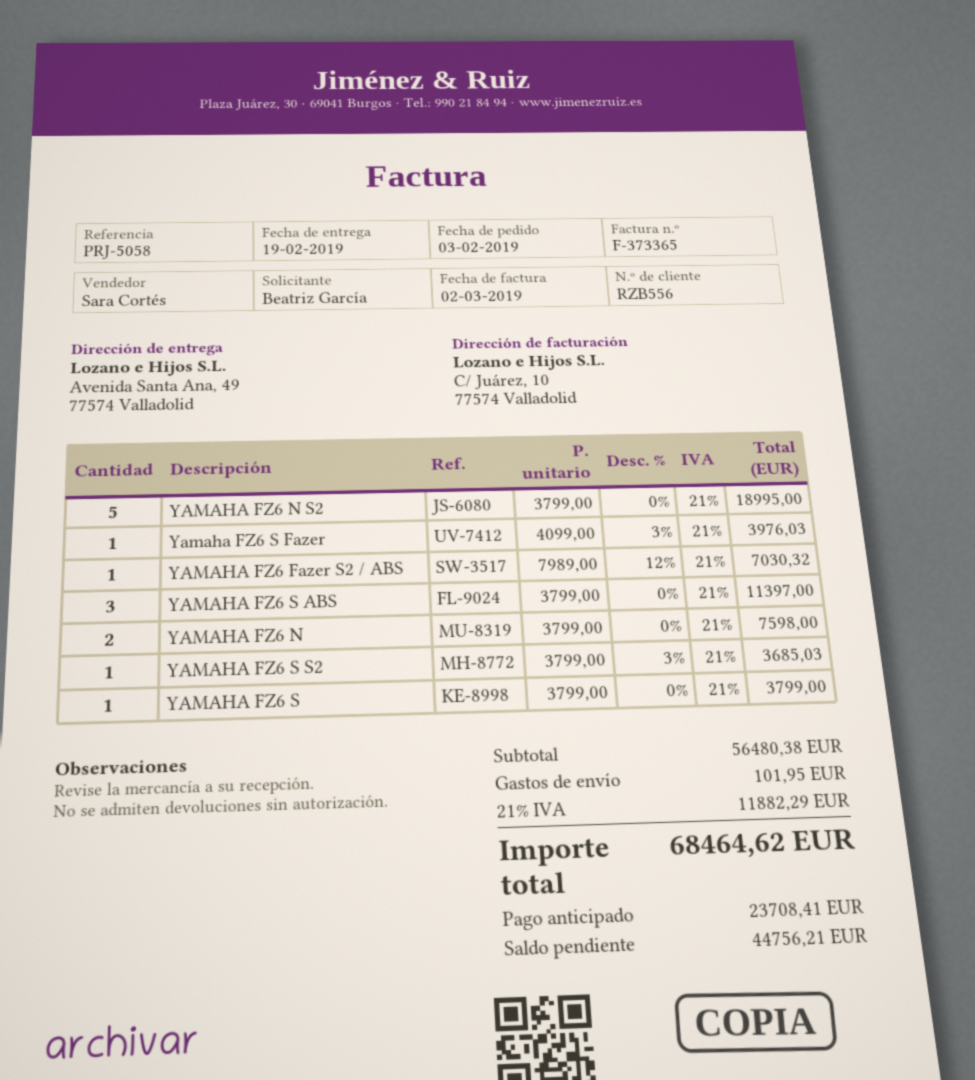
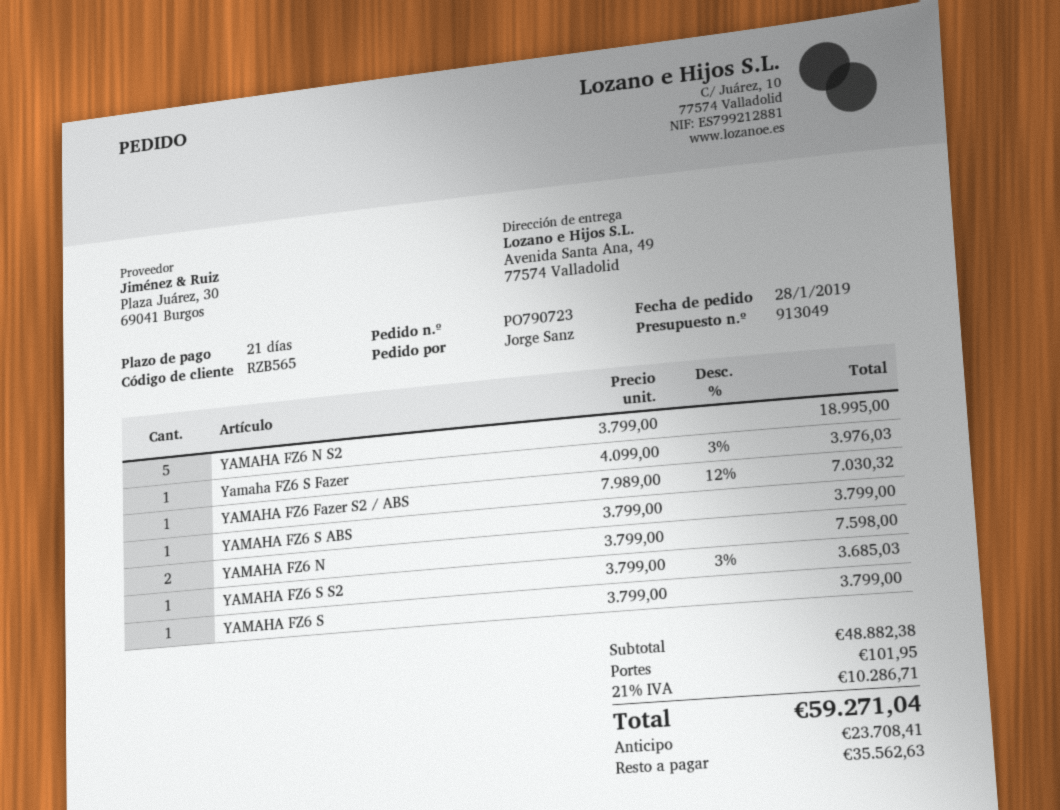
order date: 2019-02-03 -> 2019-01-28
customer number: RZB556 -> RZB565
ordered by: Beatriz García -> Jorge Sanz
YAMAHA FZ6 S ABS: 3 x 3799.00 = 11397.00 -> 1 x 3799.00 = 3799.00
subtotal: 56480.38 -> 48882.38
tax: 21% = 11882.29 -> 21% = 10286.71
total: 68464.62 -> 59271.04
balance: 44756.21 -> 35562.63

